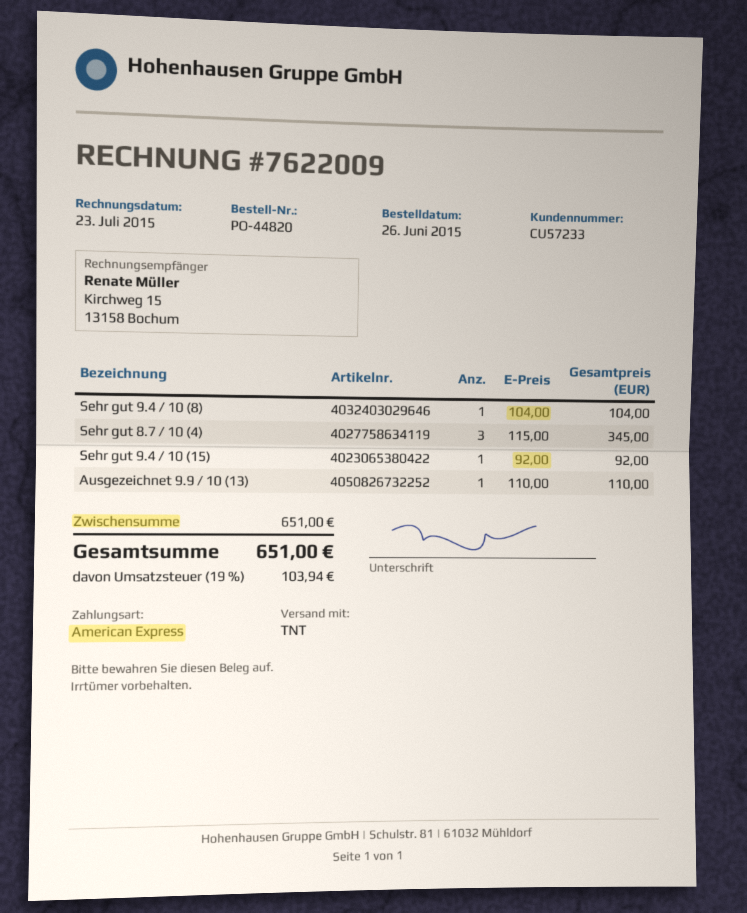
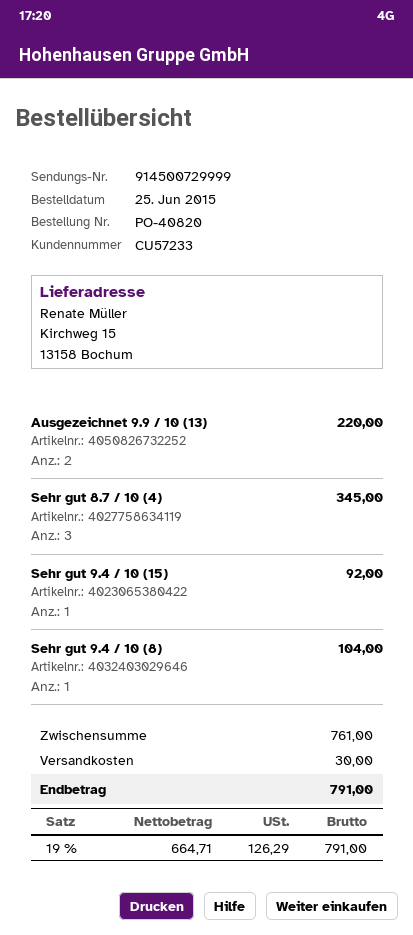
order number: PO-44820 -> PO-40820
order date: 2015-06-26 -> 2015-06-25
Ausgezeichnet 9.9 / 10 (13): 1 for 110.00 -> 2 for 220.00
subtotal: 651.00 -> 761.00
shipping: none -> 30.00
tax: 19% = 103.94 -> 19% = 126.29
total: 651.00 -> 791.00

